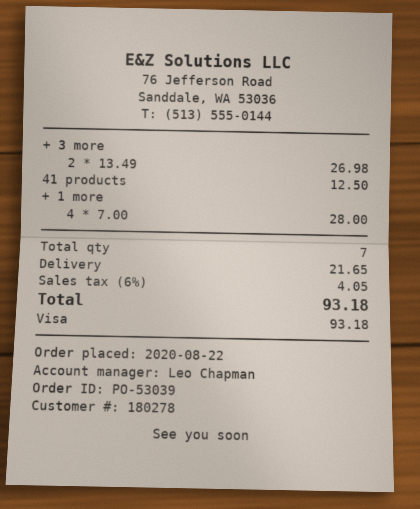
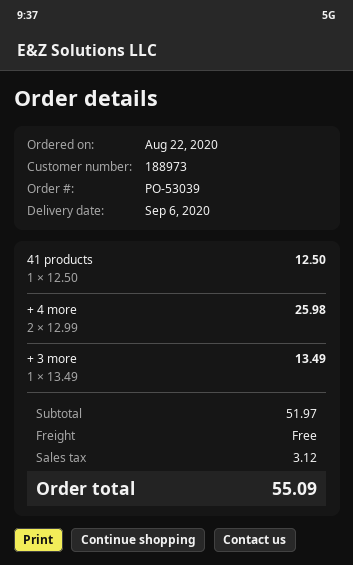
customer number: 180278 -> 188973
+ 3 more: 2 x 13.49 = 26.98 -> 1 x 13.49 = 13.49
+ 1 more: 4 x 7.00 = 28.00 -> none
+ 4 more: none -> 2 x 12.99 = 25.98
shipping: 21.65 -> 0.00
tax: 4.05 -> 3.12
total: 93.18 -> 55.09

